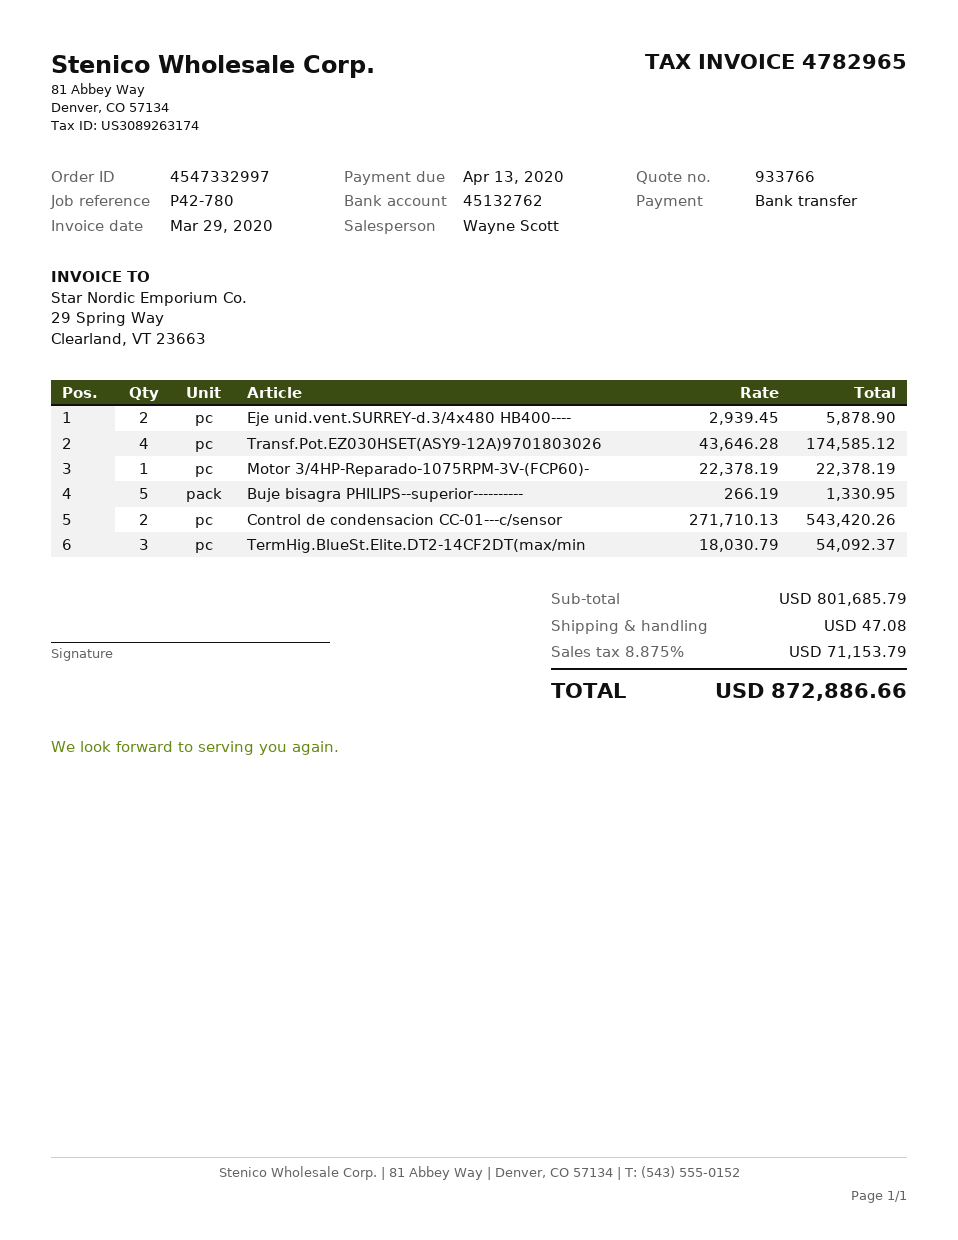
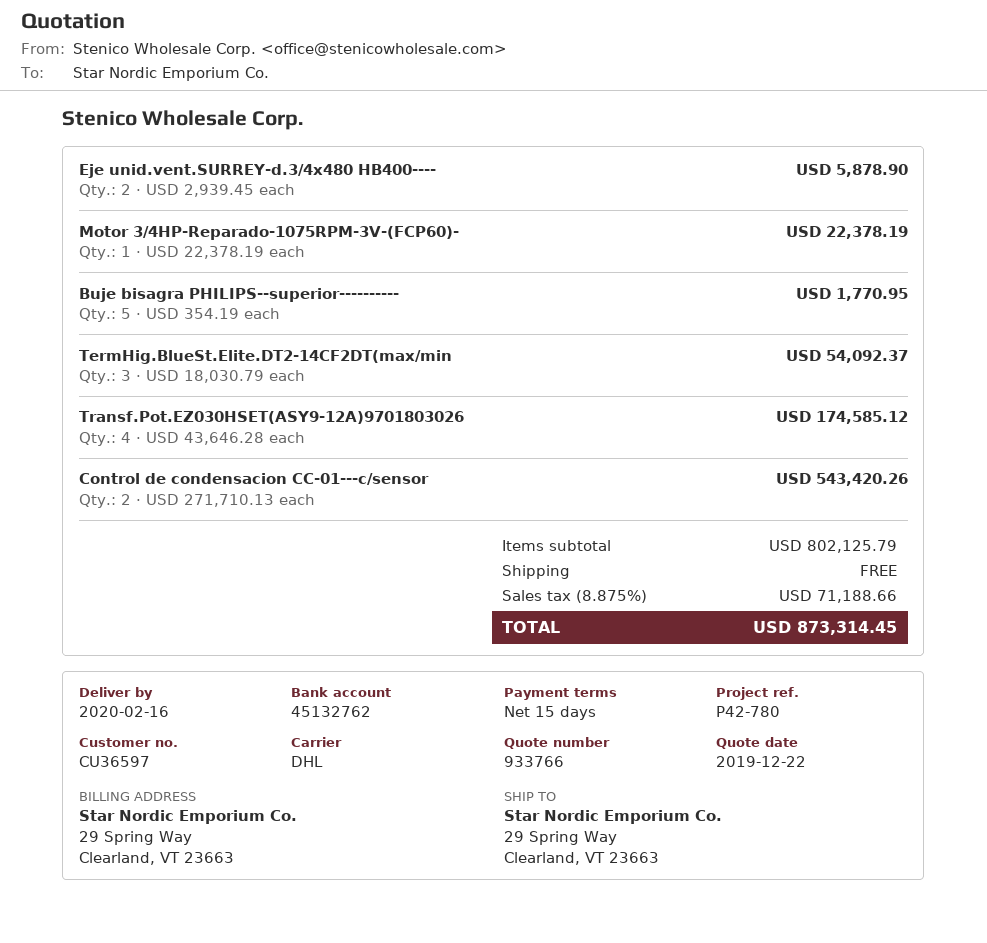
Buje bisagra PHILIPS--superior----------: 5 x 266.19 = 1330.95 -> 5 x 354.19 = 1770.95
subtotal: 801685.79 -> 802125.79
shipping: 47.08 -> 0.00
tax: 8.875% = 71153.79 -> 8.875% = 71188.66
total: 872886.66 -> 873314.45

